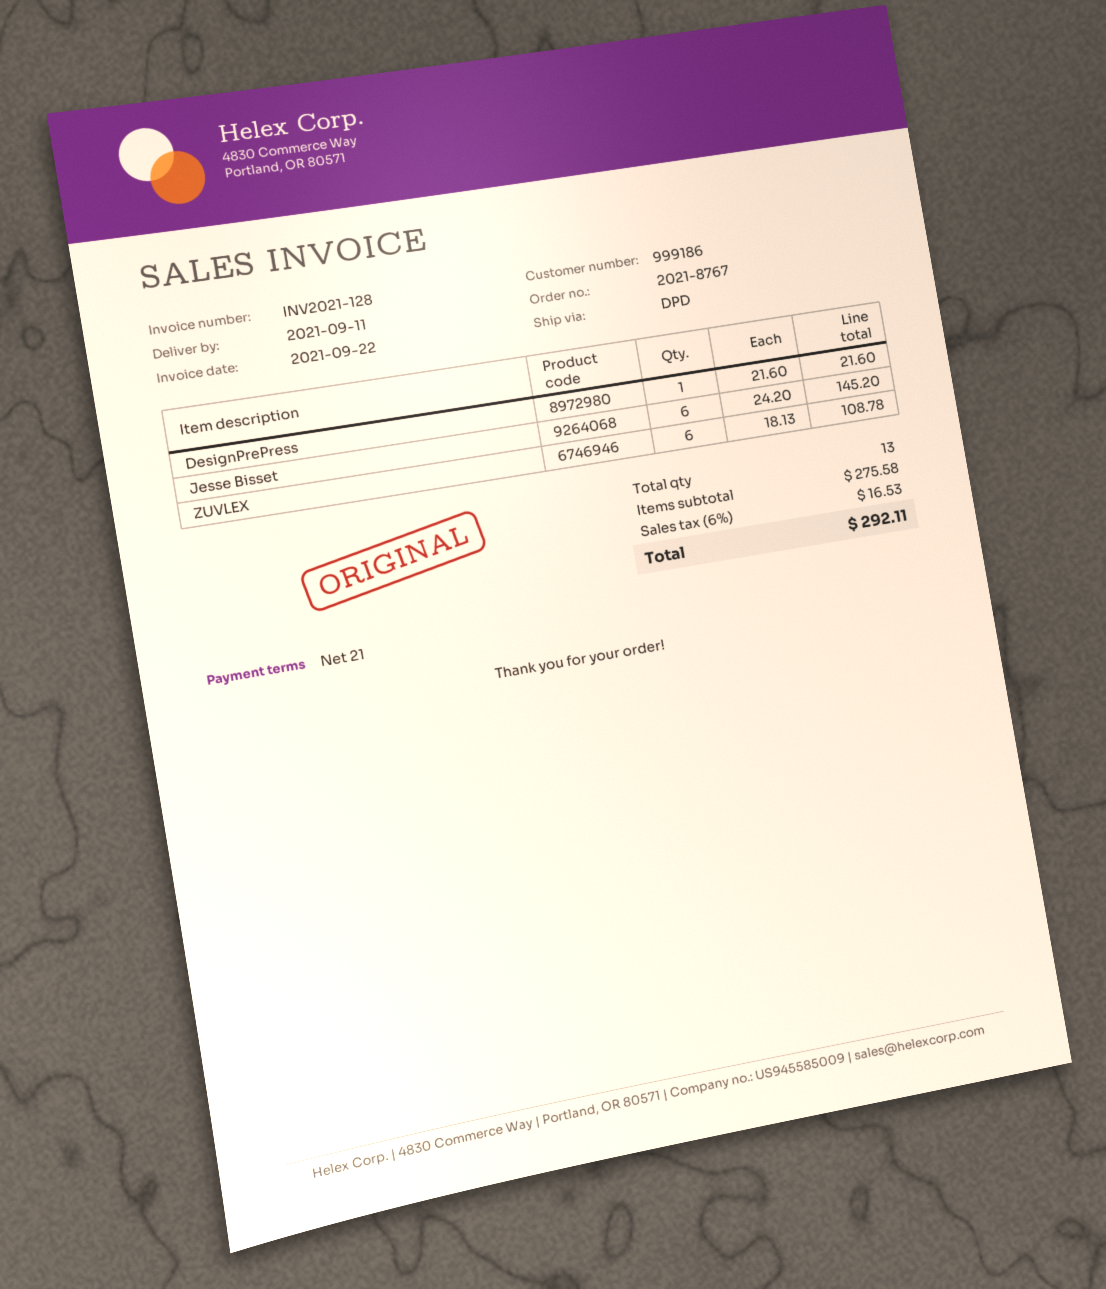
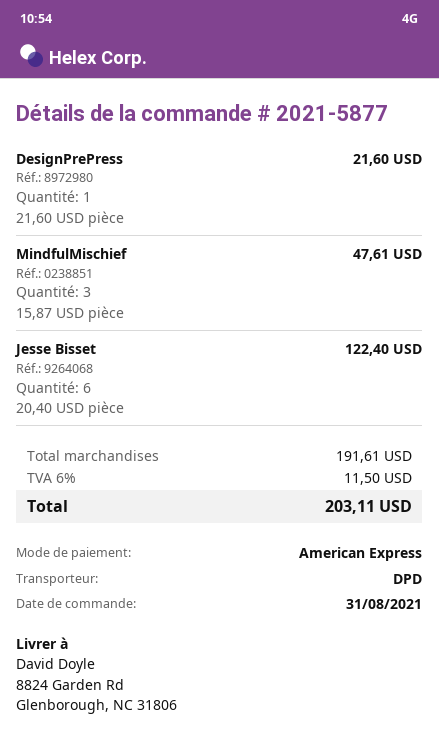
order number: 2021-8767 -> 2021-5877
Jesse Bisset: 6 x 24.20 = 145.20 -> 6 x 20.40 = 122.40
ZUVLEX: 6 x 18.13 = 108.78 -> none
MindfulMischief: none -> 3 x 15.87 = 47.61
subtotal: 275.58 -> 191.61
tax: 6% = 16.53 -> 6% = 11.50
total: 292.11 -> 203.11

